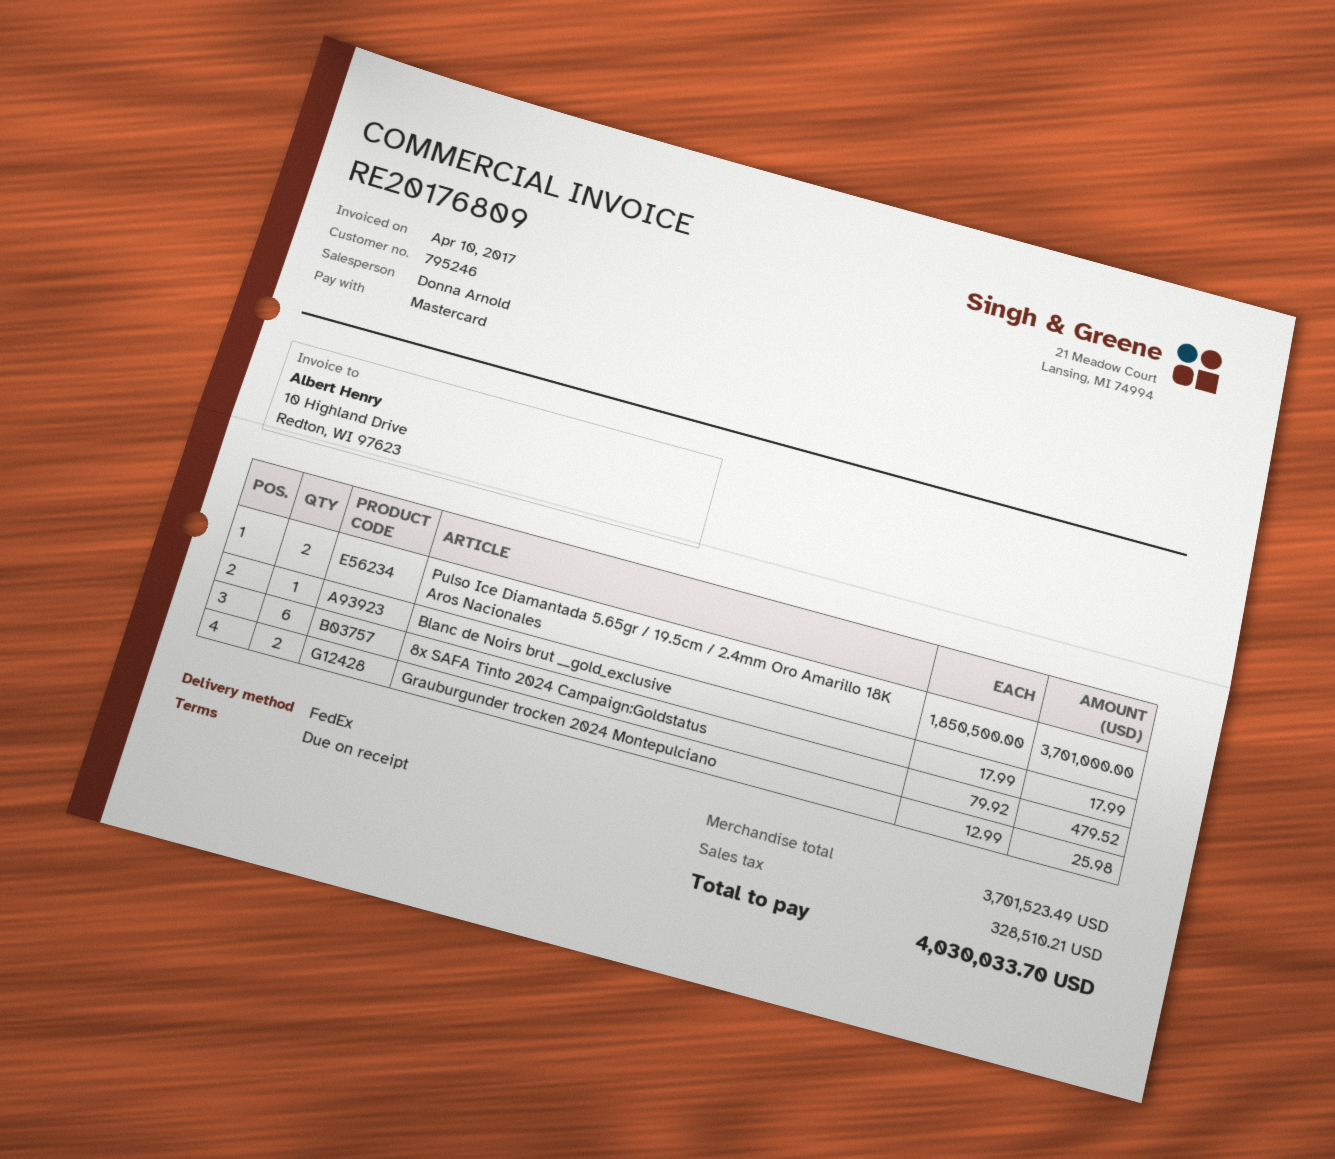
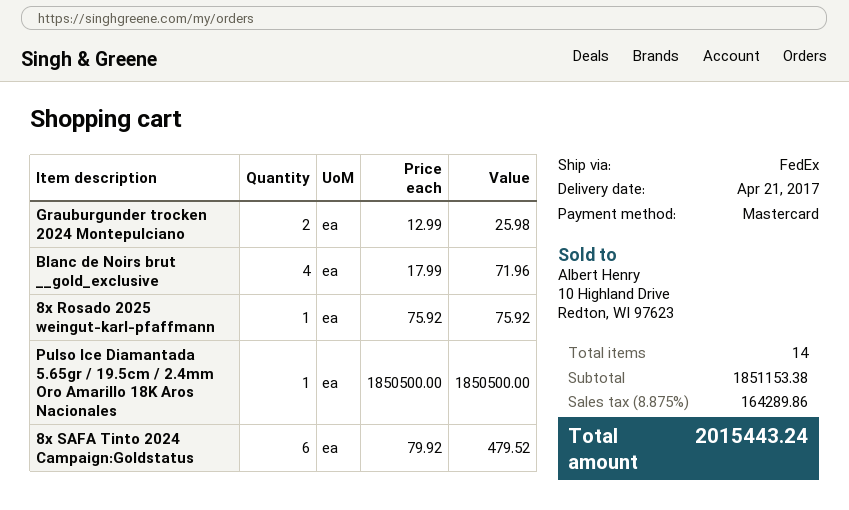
Pulso Ice Diamantada 5.65gr / 19.5cm / 2.4mm Oro Amarillo 18K Aros Nacionales: 2 x 1850500.00 = 3701000.00 -> 1 x 1850500.00 = 1850500.00
Blanc de Noirs brut __gold_exclusive: 1 x 17.99 = 17.99 -> 4 x 17.99 = 71.96
8x Rosado 2025 weingut-karl-pfaffmann: none -> 1 x 75.92 = 75.92
subtotal: 3701523.49 -> 1851153.38
tax: 328510.21 -> 164289.86
total: 4030033.70 -> 2015443.24

